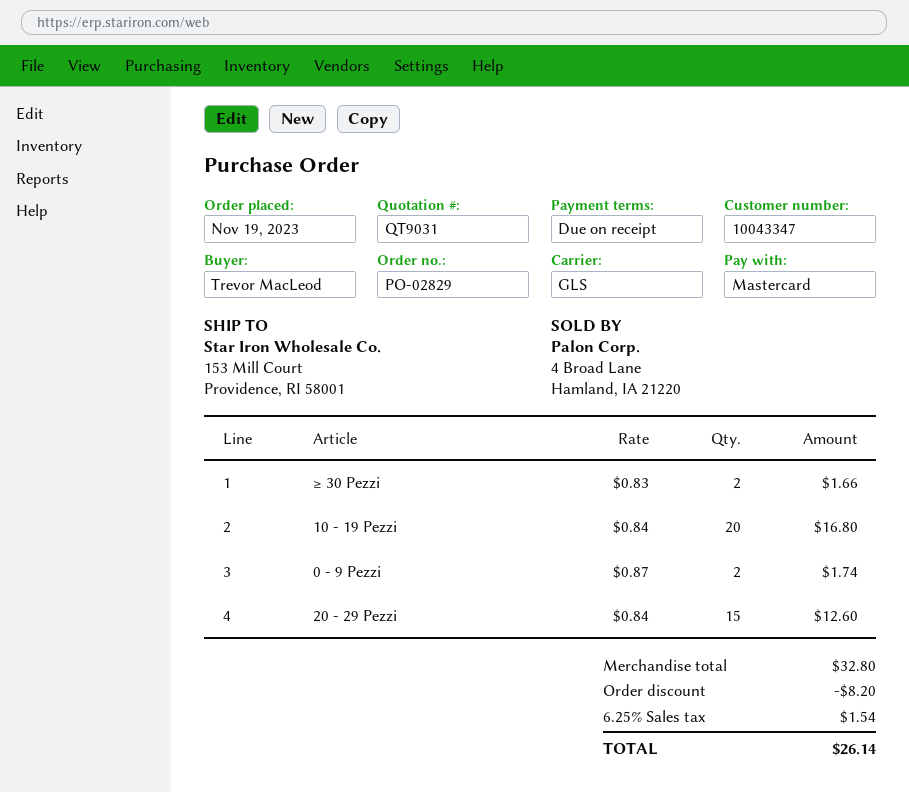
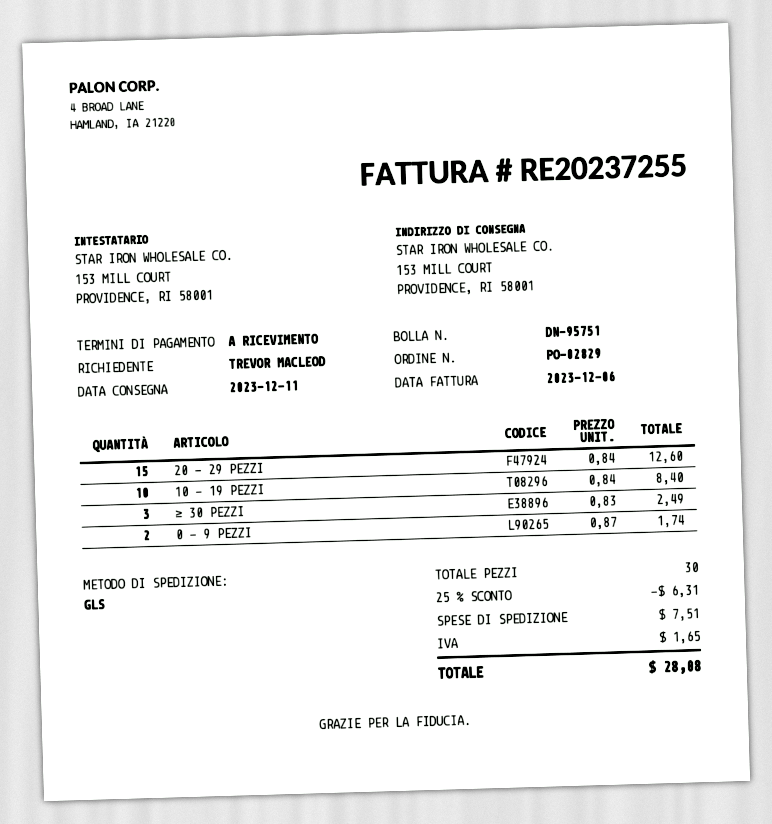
≥ 30 Pezzi: 2 x 0.83 = 1.66 -> 3 x 0.83 = 2.49
10 - 19 Pezzi: 20 x 0.84 = 16.80 -> 10 x 0.84 = 8.40
discount: 8.20 -> 6.31
shipping: none -> 7.51
tax: 1.54 -> 1.65
total: 26.14 -> 28.08

